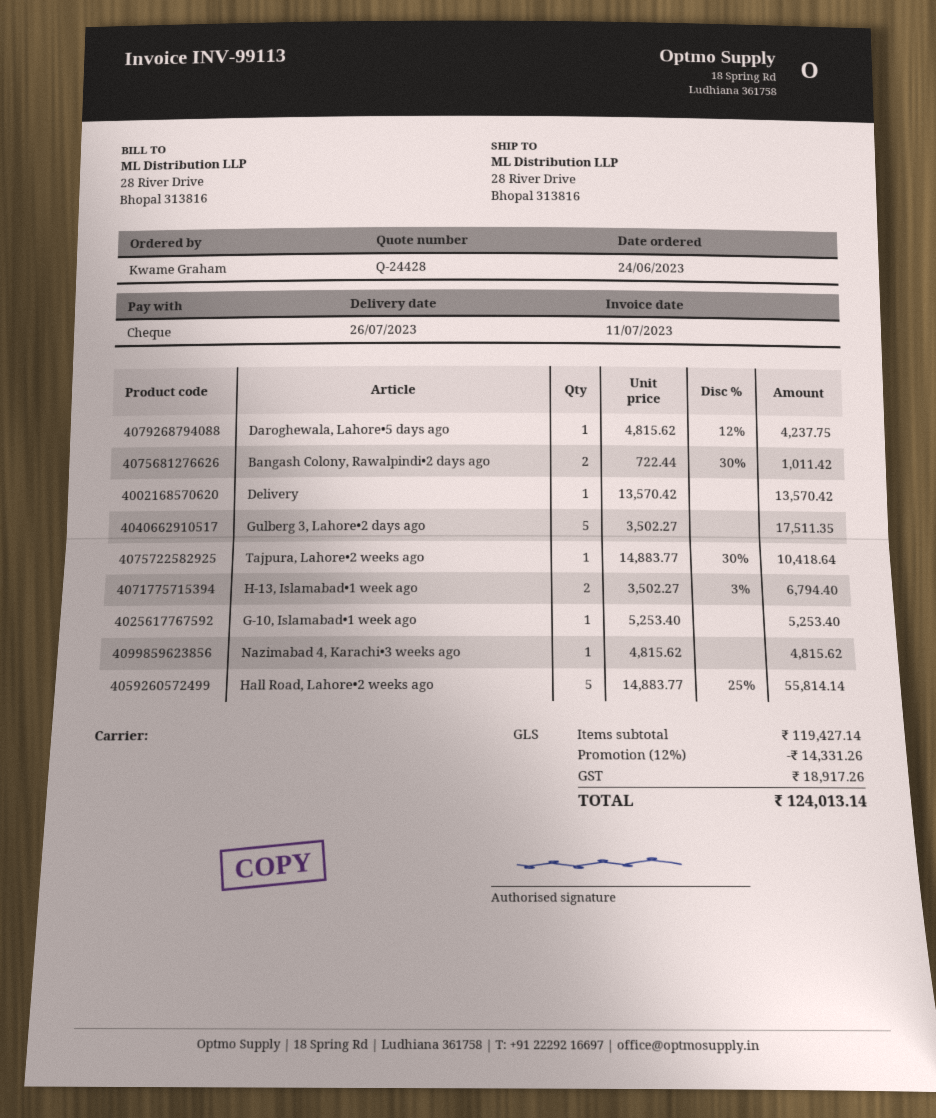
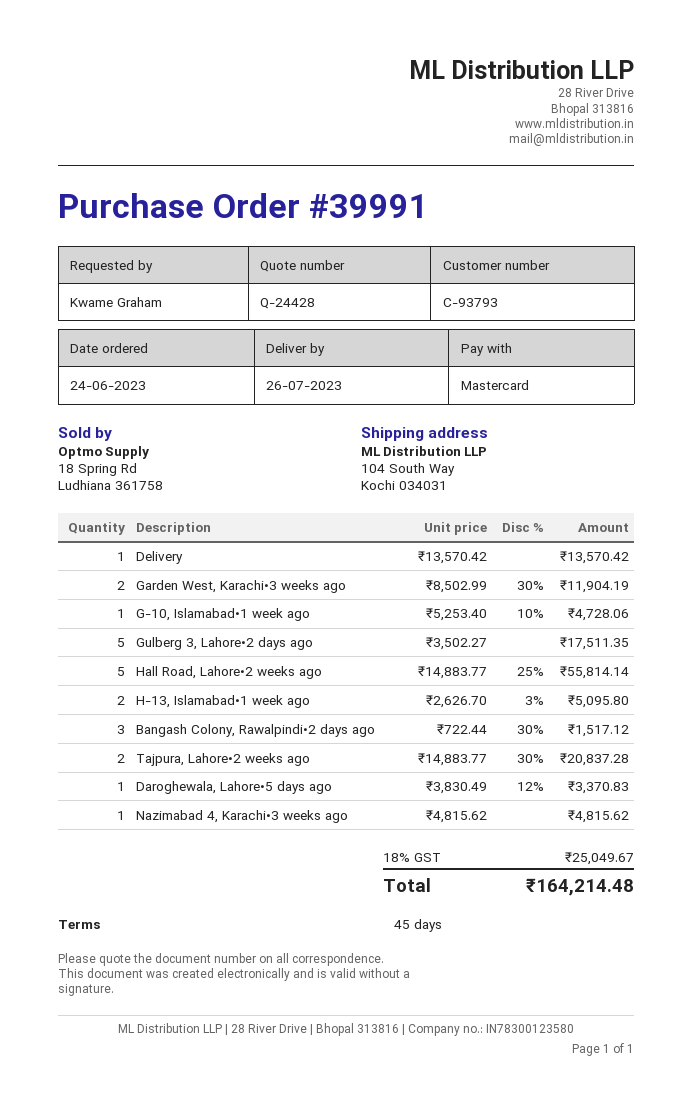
payment method: cheque -> Mastercard
ship to: 28 River Drive, Bhopal 313816 -> 104 South Way, Kochi 034031
Daroghewala, Lahore•5 days ago: 1 x 4815.62 - 12% = 4237.75 -> 1 x 3830.49 - 12% = 3370.83
Bangash Colony, Rawalpindi•2 days ago: 2 x 722.44 - 30% = 1011.42 -> 3 x 722.44 - 30% = 1517.12
Tajpura, Lahore•2 weeks ago: 1 x 14883.77 - 30% = 10418.64 -> 2 x 14883.77 - 30% = 20837.28
H-13, Islamabad•1 week ago: 2 x 3502.27 - 3% = 6794.40 -> 2 x 2626.70 - 3% = 5095.80
G-10, Islamabad•1 week ago: 1 x 5253.40 = 5253.40 -> 1 x 5253.40 - 10% = 4728.06
Garden West, Karachi•3 weeks ago: none -> 2 x 8502.99 - 30% = 11904.19
discount: 12% = 14331.26 -> none
tax: 18917.26 -> 25049.67
total: 124013.14 -> 164214.48

